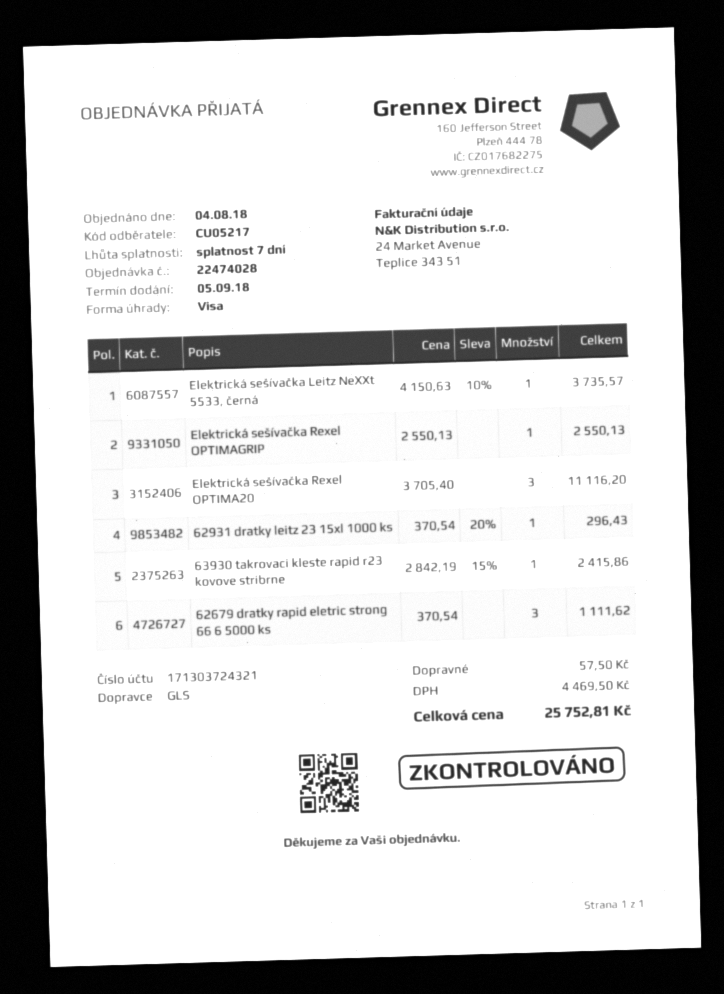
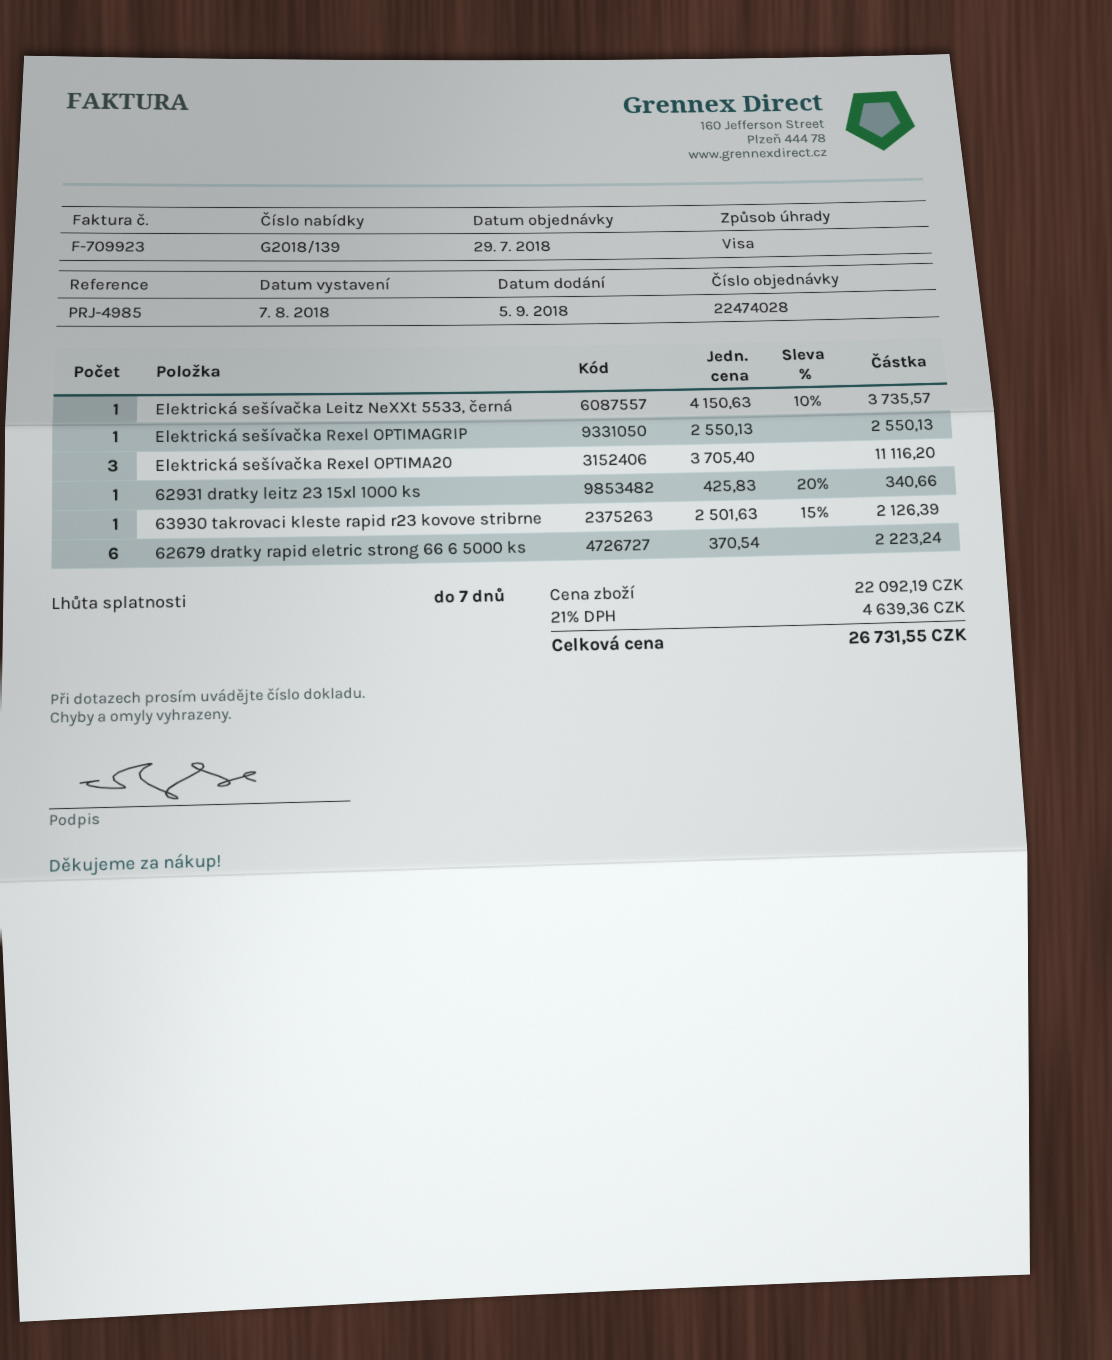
order date: 2018-08-04 -> 2018-07-29
62931 dratky leitz 23 15xl 1000 ks: 1 x 370.54 - 20% = 296.43 -> 1 x 425.83 - 20% = 340.66
63930 takrovaci kleste rapid r23 kovove stribrne: 1 x 2842.19 - 15% = 2415.86 -> 1 x 2501.63 - 15% = 2126.39
62679 dratky rapid eletric strong 66 6 5000 ks: 3 x 370.54 = 1111.62 -> 6 x 370.54 = 2223.24
shipping: 57.50 -> none
tax: 4469.50 -> 4639.36
total: 25752.81 -> 26731.55

